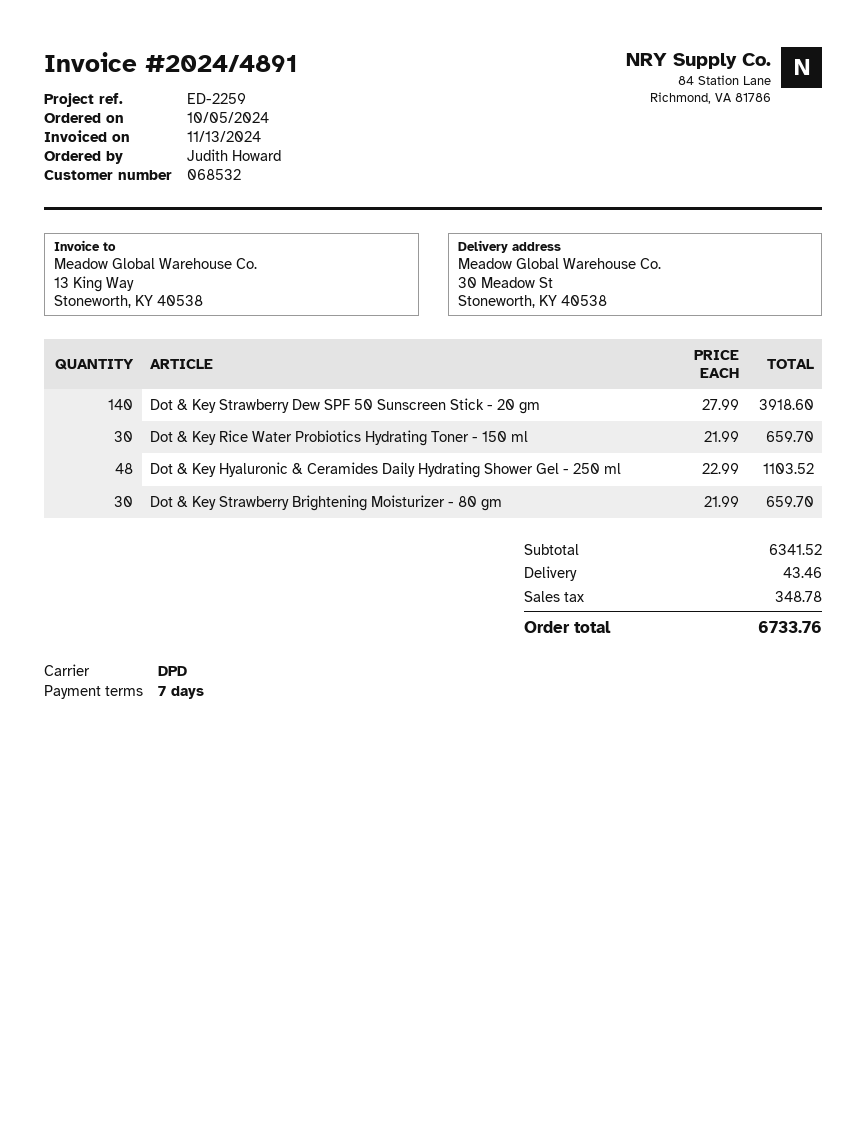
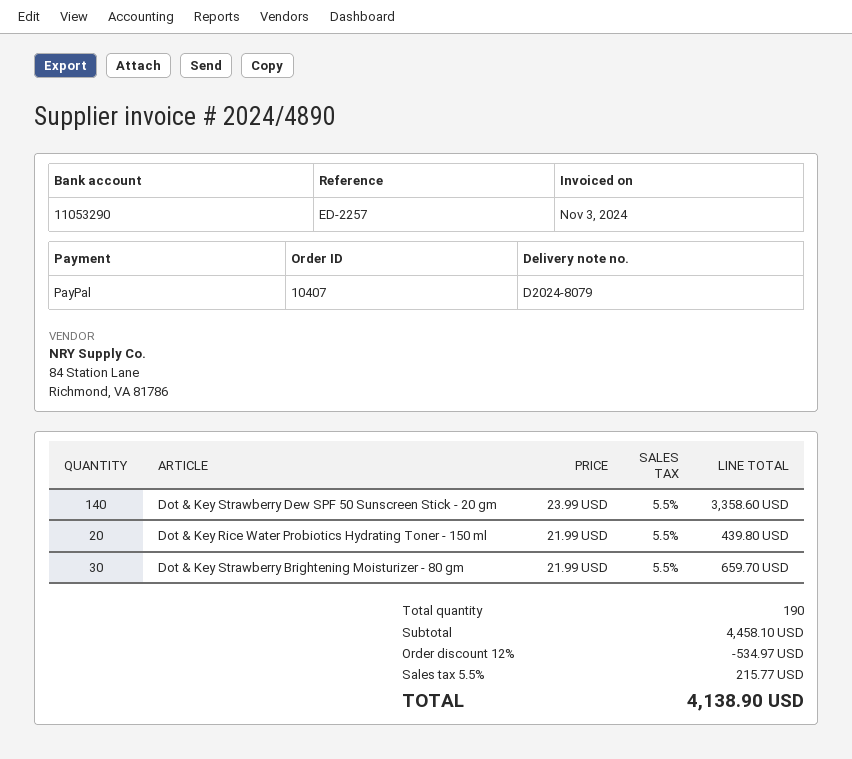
invoice number: 2024/4891 -> 2024/4890
invoice date: 2024-11-13 -> 2024-11-03
reference: ED-2259 -> ED-2257
Dot & Key Strawberry Dew SPF 50 Sunscreen Stick - 20 gm: 140 x 27.99 = 3918.60 -> 140 x 23.99 = 3358.60
Dot & Key Rice Water Probiotics Hydrating Toner - 150 ml: 30 x 21.99 = 659.70 -> 20 x 21.99 = 439.80
Dot & Key Hyaluronic & Ceramides Daily Hydrating Shower Gel - 250 ml: 48 x 22.99 = 1103.52 -> none
subtotal: 6341.52 -> 4458.10
discount: none -> 12% = 534.97
shipping: 43.46 -> none
tax: 348.78 -> 215.77
total: 6733.76 -> 4138.90

